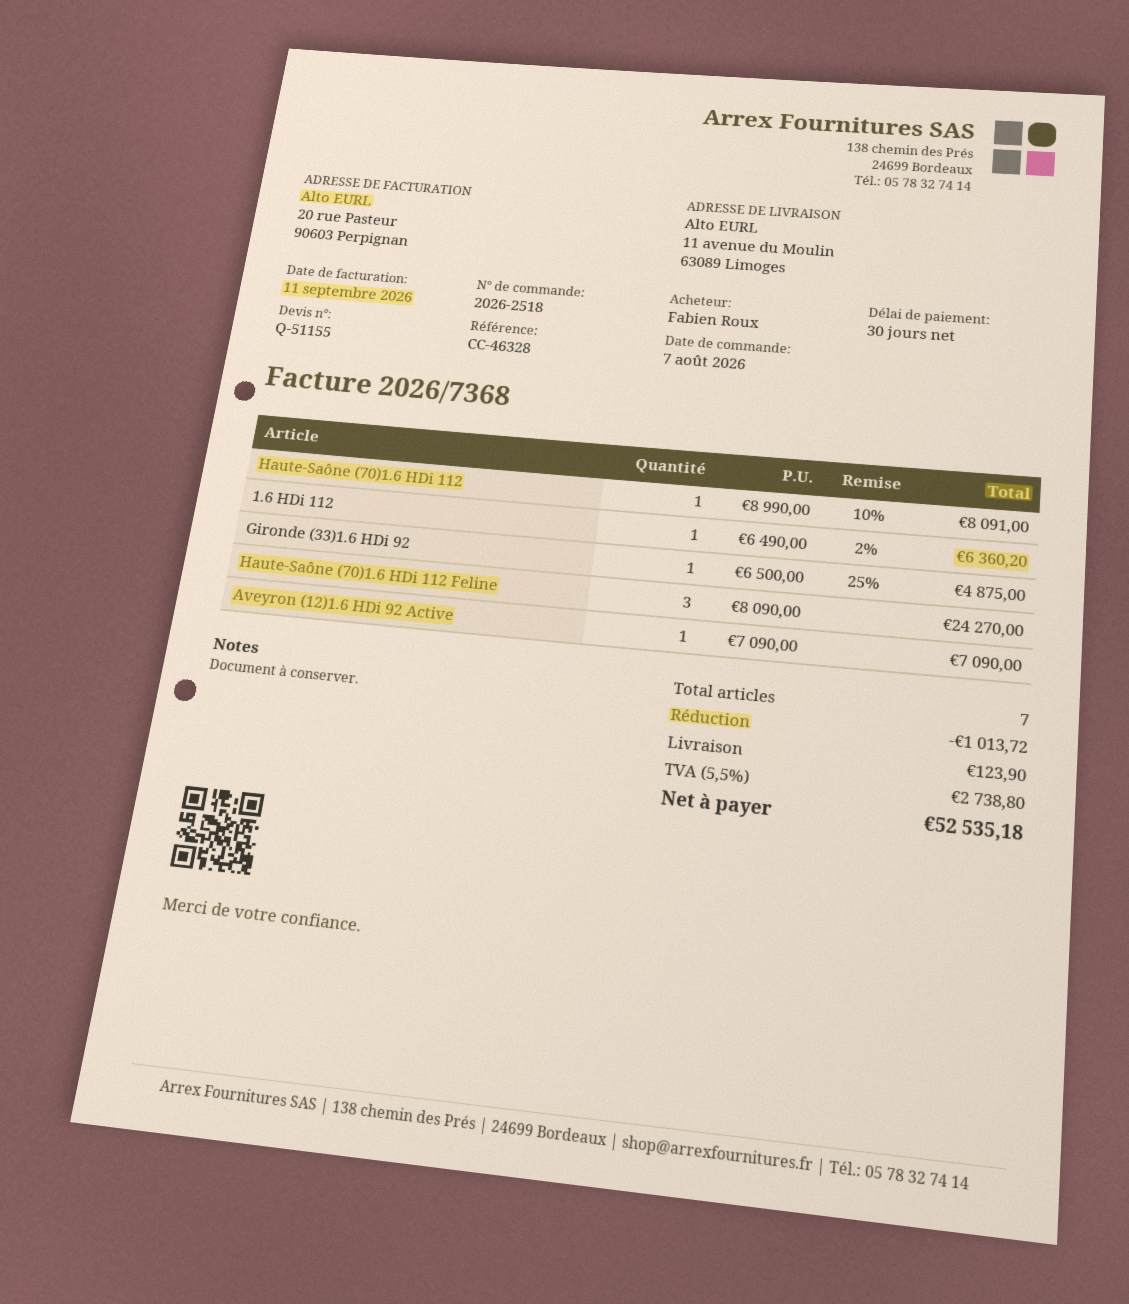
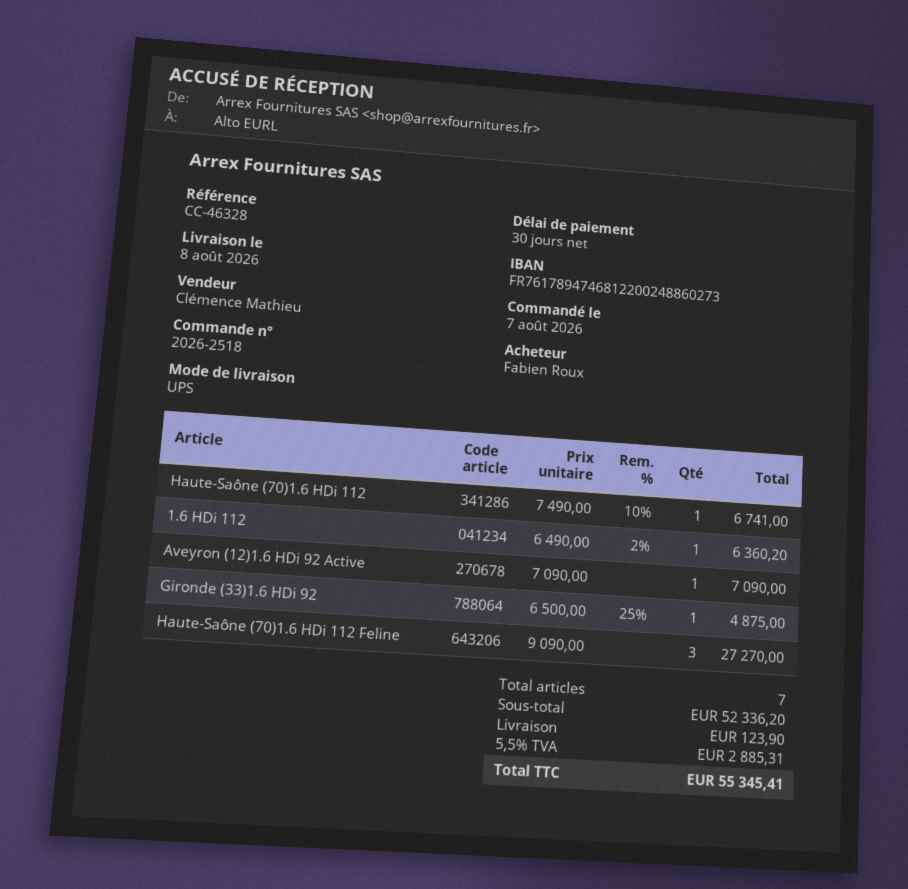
Haute-Saône (70)1.6 HDi 112: 1 x 8990.00 - 10% = 8091.00 -> 1 x 7490.00 - 10% = 6741.00
Haute-Saône (70)1.6 HDi 112 Feline: 3 x 8090.00 = 24270.00 -> 3 x 9090.00 = 27270.00
discount: 1013.72 -> none
tax: 5.5% = 2738.80 -> 5.5% = 2885.31
total: 52535.18 -> 55345.41

